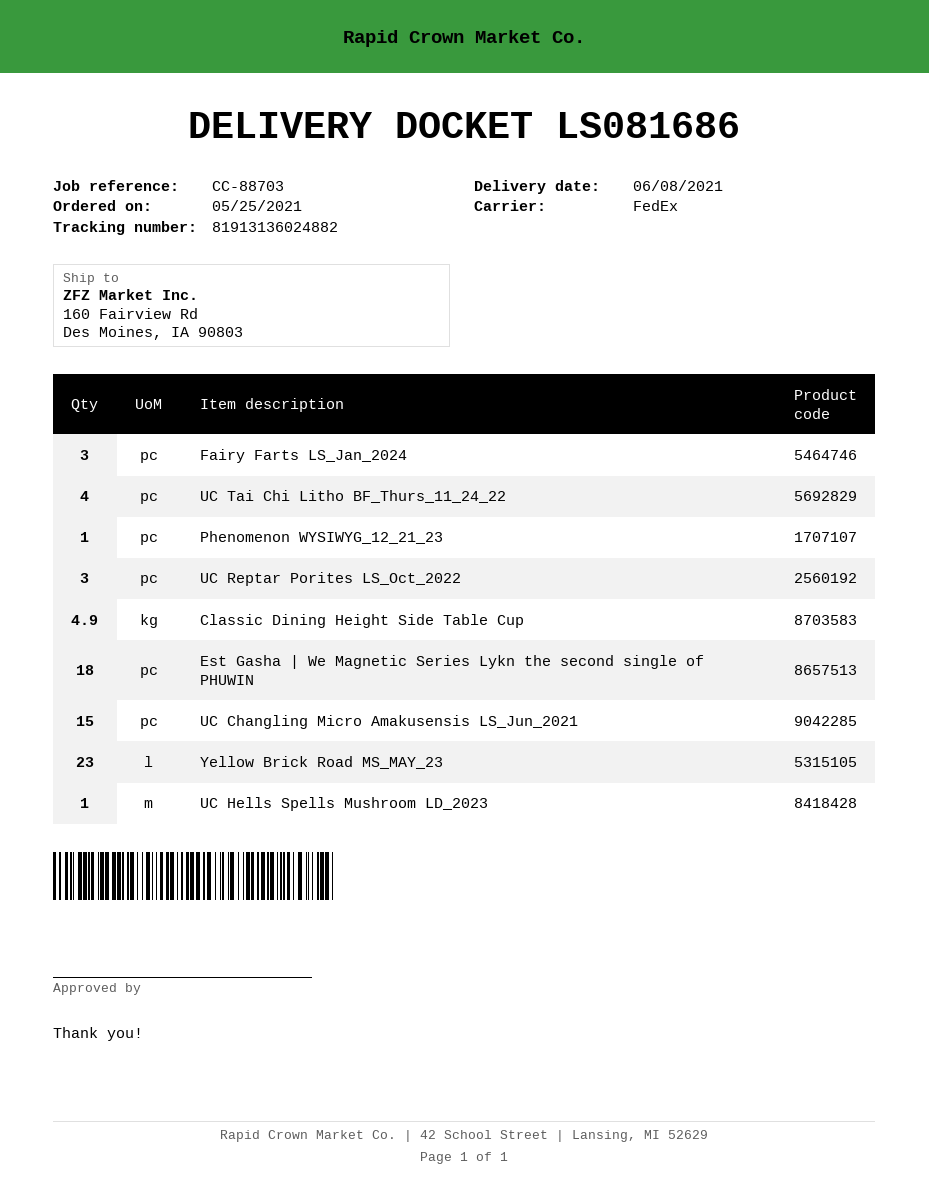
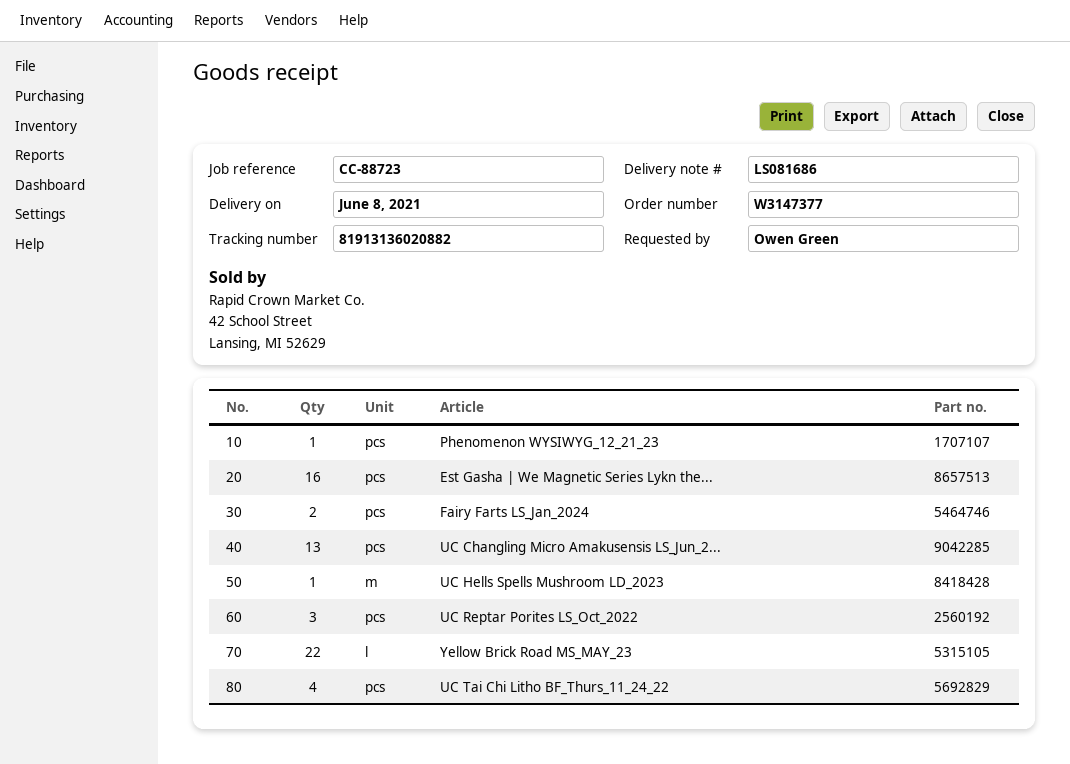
reference: CC-88703 -> CC-88723
tracking number: 81913136024882 -> 81913136020882
Fairy Farts LS_Jan_2024: 3 -> 2
Classic Dining Height Side Table Cup: 4.9 -> none
Est Gasha | We Magnetic Series Lykn the second single of PHUWIN: 18 -> 16
UC Changling Micro Amakusensis LS_Jun_2021: 15 -> 13
Yellow Brick Road MS_MAY_23: 23 -> 22

